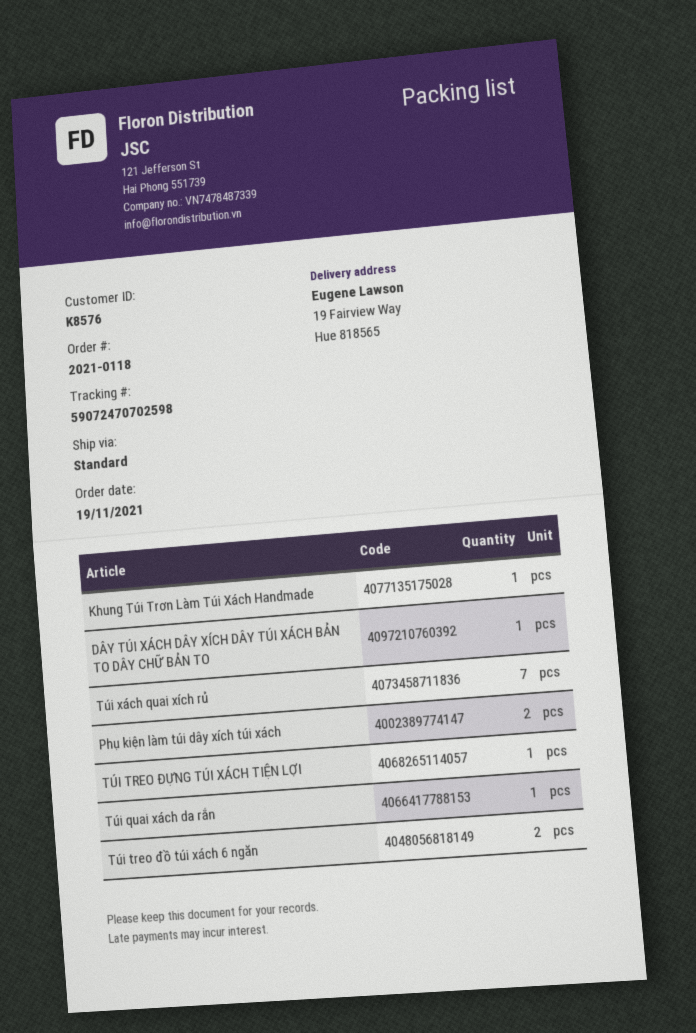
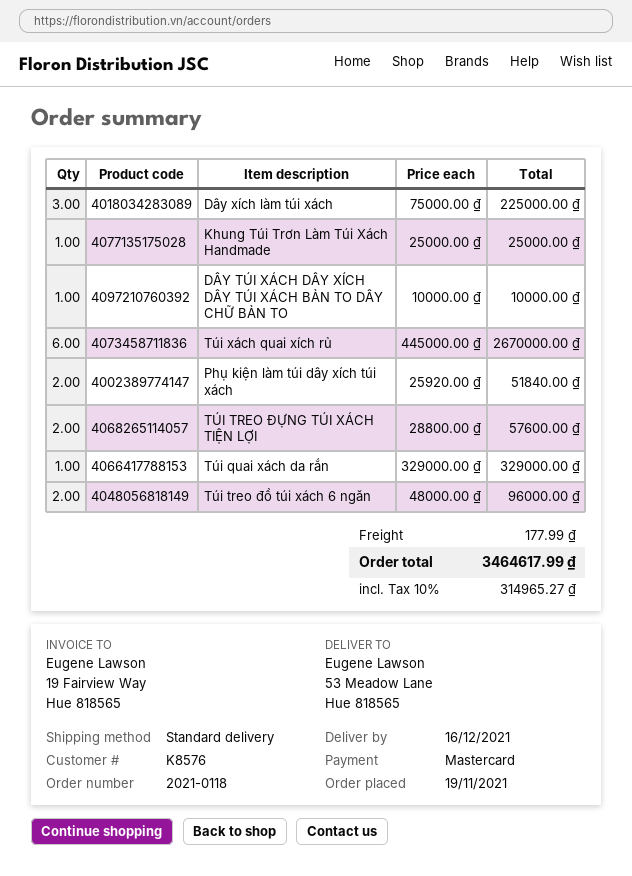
ship to: 19 Fairview Way, Hue 818565 -> 53 Meadow Lane, Hue 818565
Túi xách quai xích rủ: 7 -> 6
TÚI TREO ĐỰNG TÚI XÁCH TIỆN LỢI: 1 -> 2
Dây xích làm túi xách: none -> 3

